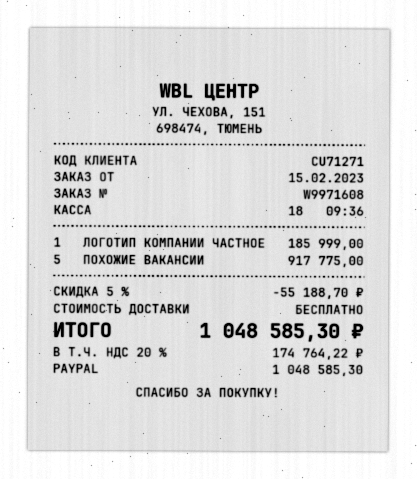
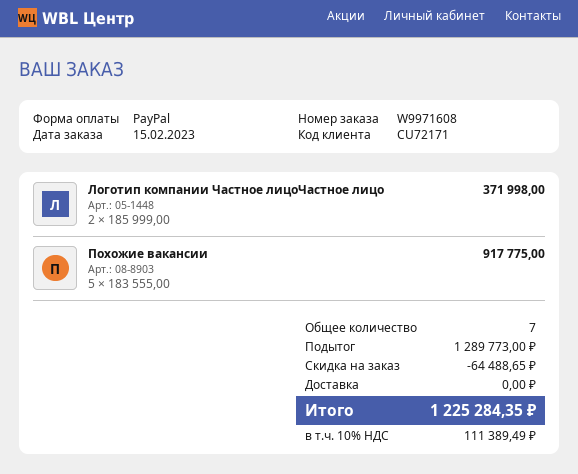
customer number: CU71271 -> CU72171
ЛОГОТИП КОМПАНИИ ЧАСТНОЕ: 1 for 185999.00 -> 2 for 371998.00
discount: 55188.70 -> 64488.65
tax: 20% = 174764.22 -> 10% = 111389.49
total: 1048585.30 -> 1225284.35

